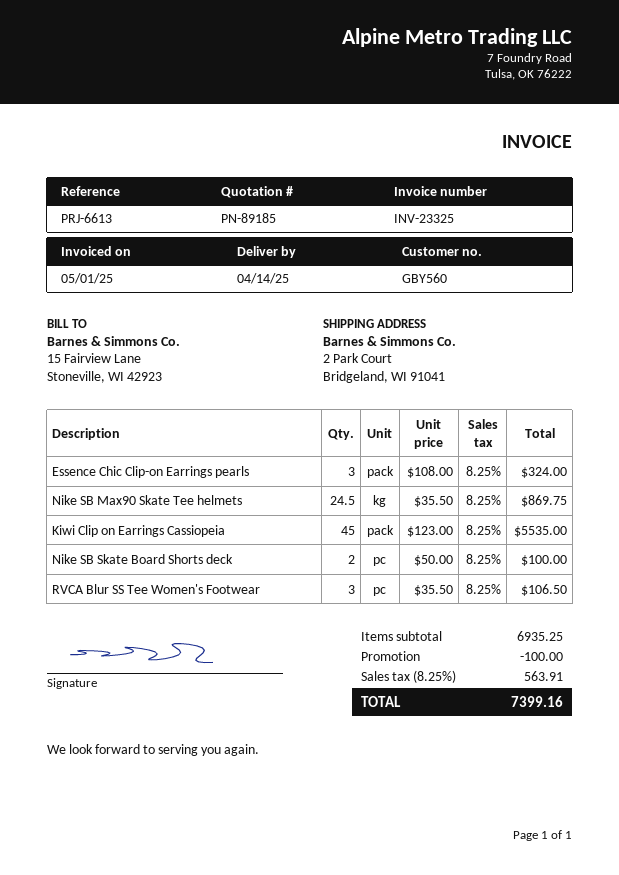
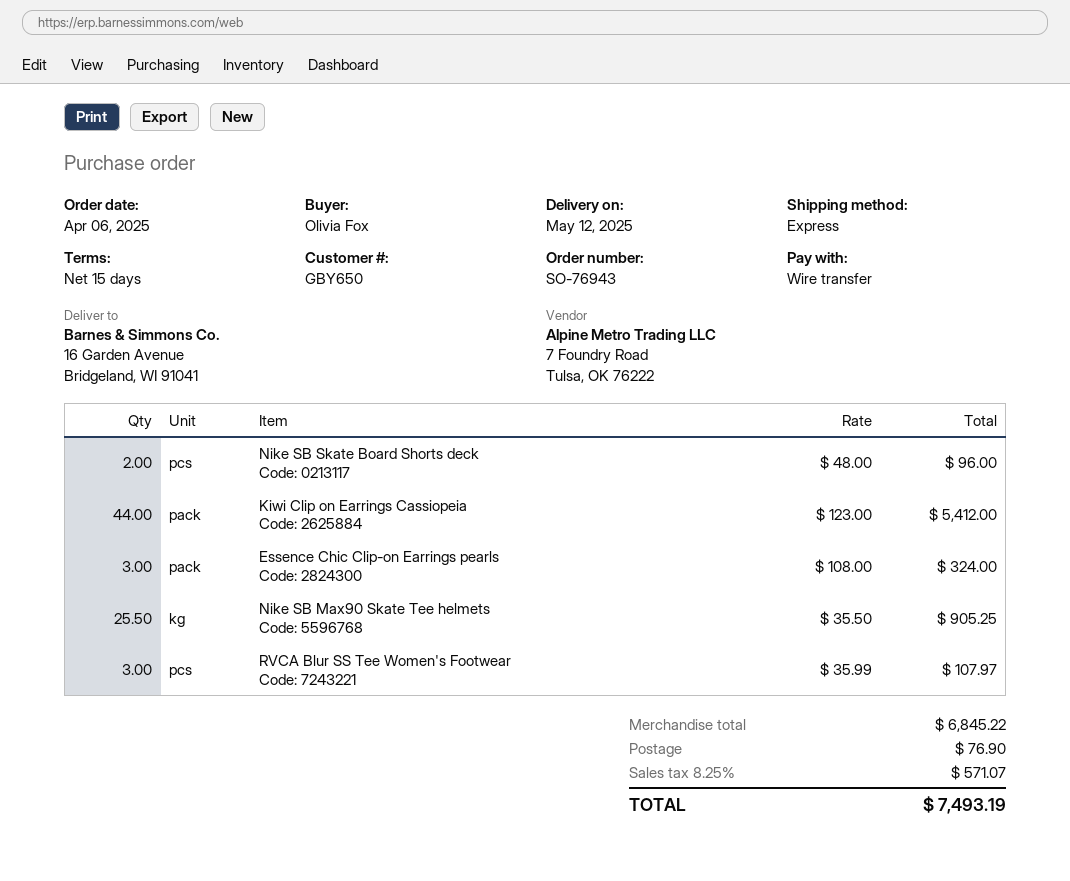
delivery date: 2025-04-14 -> 2025-05-12
customer number: GBY560 -> GBY650
ship to: 2 Park Court, Bridgeland, WI 91041 -> 16 Garden Avenue, Bridgeland, WI 91041
Nike SB Max90 Skate Tee helmets: 24.5 x 35.50 = 869.75 -> 25.5 x 35.50 = 905.25
Kiwi Clip on Earrings Cassiopeia: 45 x 123.00 = 5535.00 -> 44 x 123.00 = 5412.00
Nike SB Skate Board Shorts deck: 2 x 50.00 = 100.00 -> 2 x 48.00 = 96.00
RVCA Blur SS Tee Women's Footwear: 3 x 35.50 = 106.50 -> 3 x 35.99 = 107.97
subtotal: 6935.25 -> 6845.22
discount: 100.00 -> none
shipping: none -> 76.90
tax: 8.25% = 563.91 -> 8.25% = 571.07
total: 7399.16 -> 7493.19

